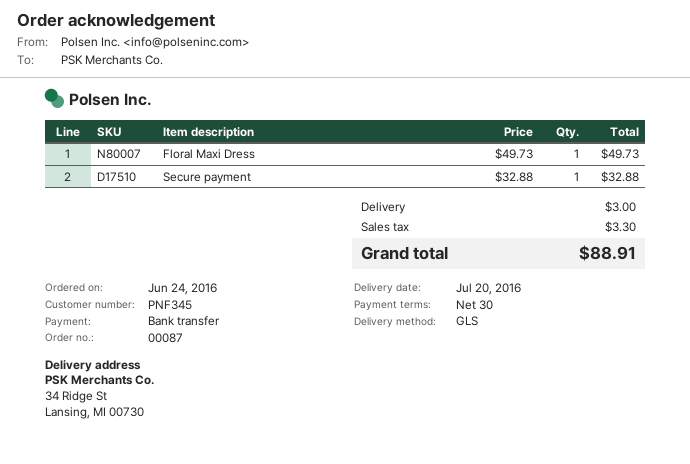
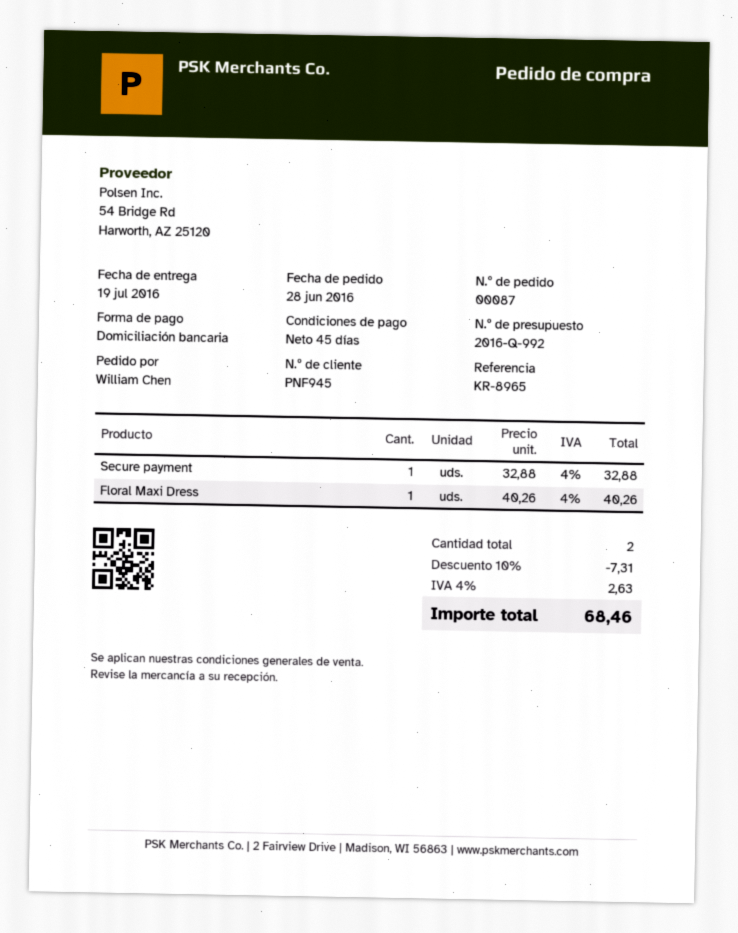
order date: 2016-06-24 -> 2016-06-28
delivery date: 2016-07-20 -> 2016-07-19
payment terms: 30 days -> 45 days
customer number: PNF345 -> PNF945
payment method: bank transfer -> direct debit
Floral Maxi Dress: 1 x 49.73 = 49.73 -> 1 x 40.26 = 40.26
discount: none -> 10% = 7.31
shipping: 3.00 -> none
tax: 3.30 -> 2.63
total: 88.91 -> 68.46

